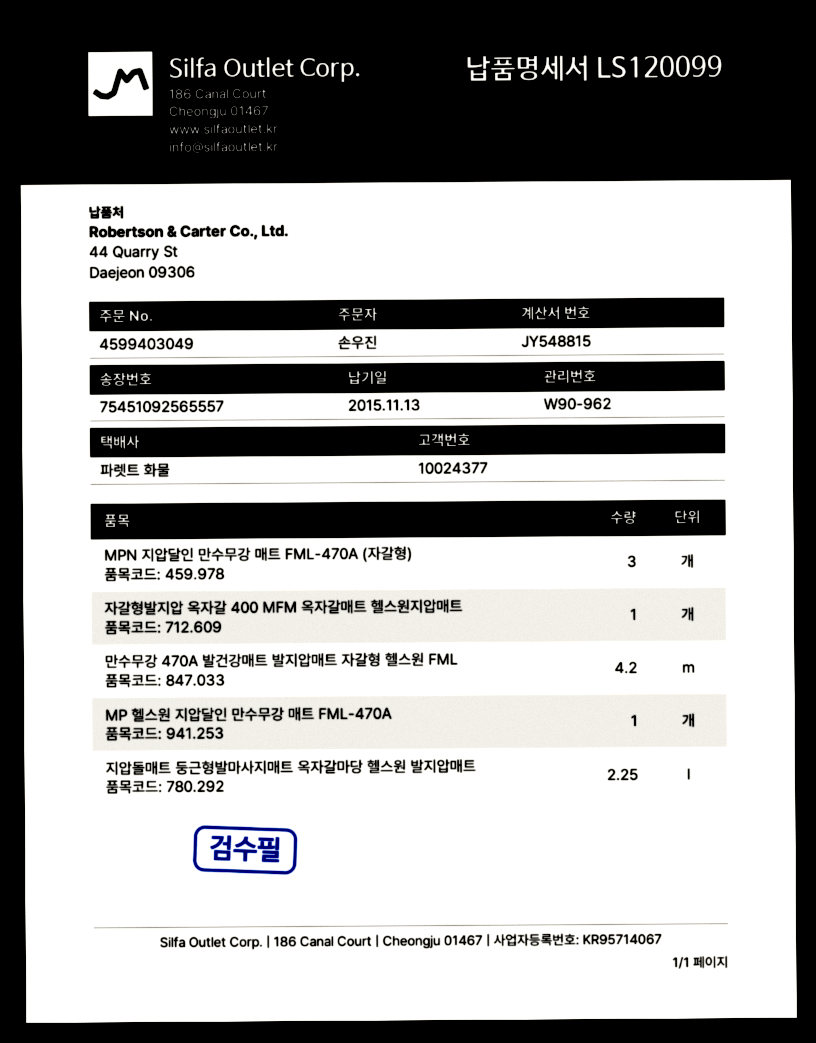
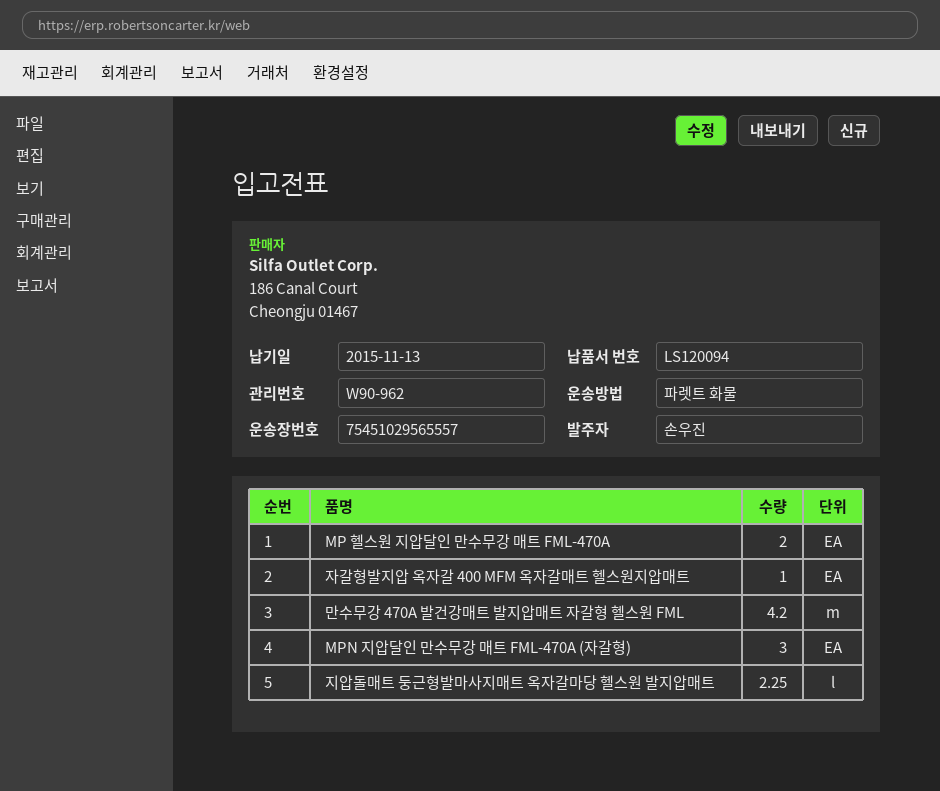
delivery note number: LS120099 -> LS120094
tracking number: 75451092565557 -> 75451029565557
MP 헬스원 지압달인 만수무강 매트 FML-470A: 1 -> 2

